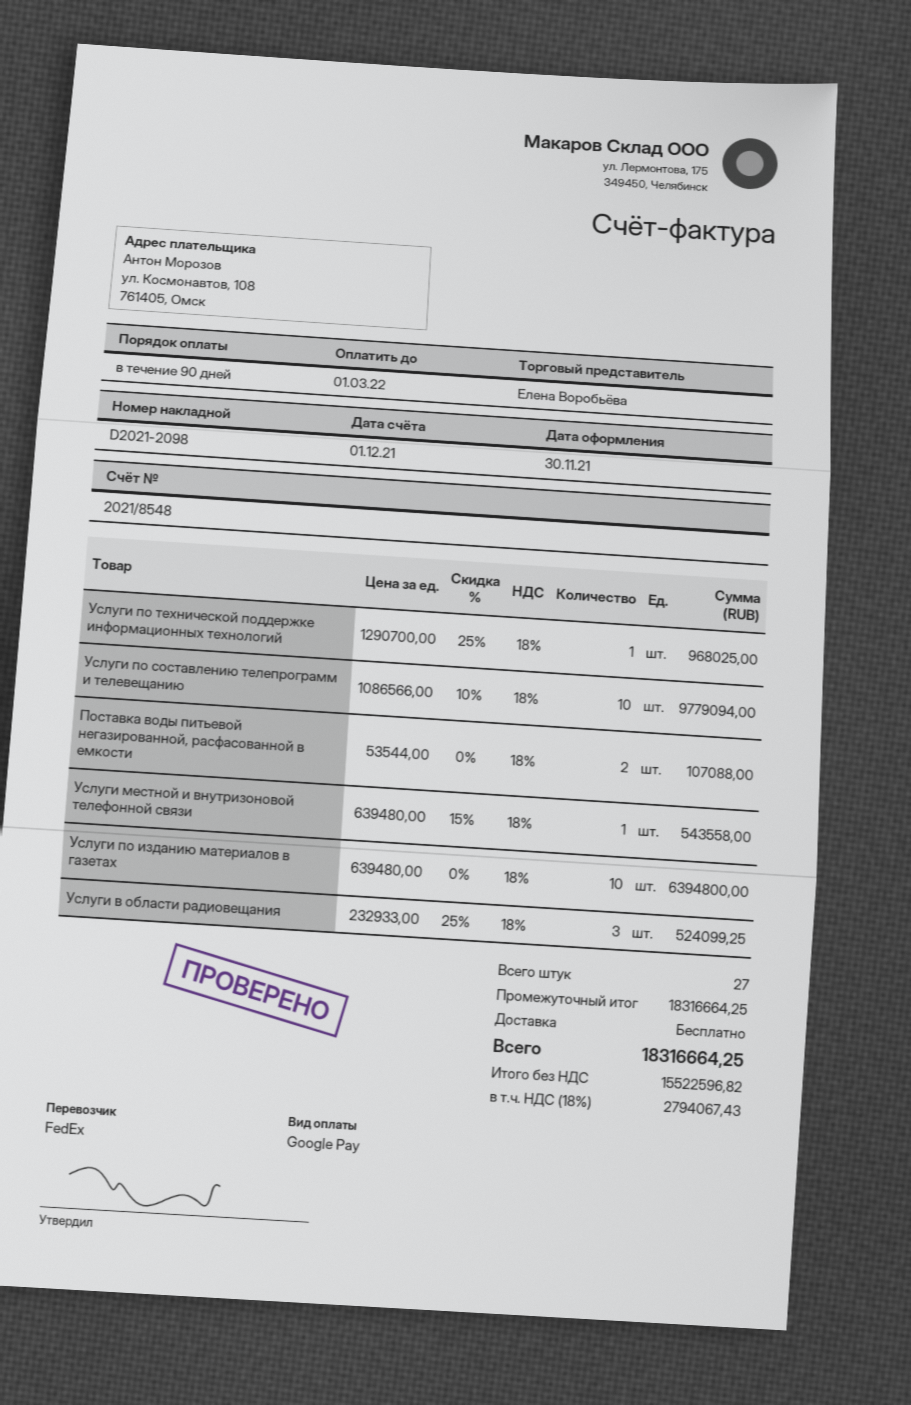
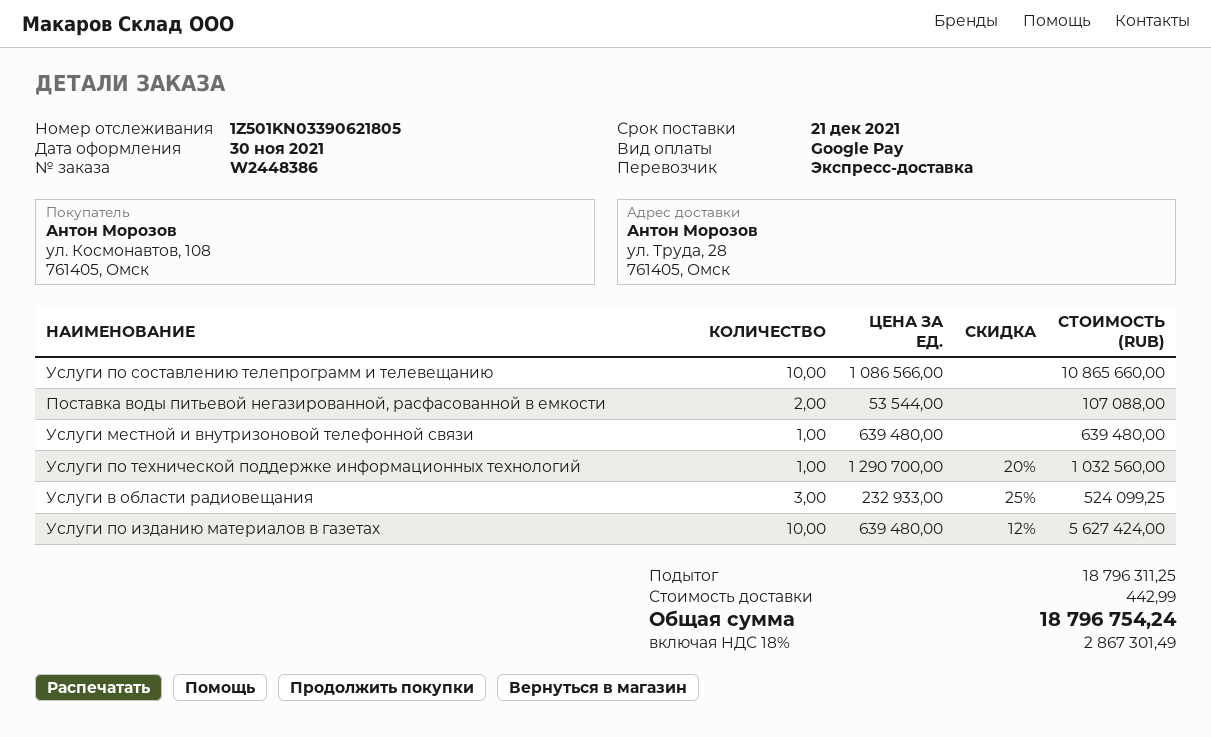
shipping method: FedEx -> express
Услуги по технической поддержке информационных технологий: 1 x 1290700.00 - 25% = 968025.00 -> 1 x 1290700.00 - 20% = 1032560.00
Услуги по составлению телепрограмм и телевещанию: 10 x 1086566.00 - 10% = 9779094.00 -> 10 x 1086566.00 = 10865660.00
Услуги местной и внутризоновой телефонной связи: 1 x 639480.00 - 15% = 543558.00 -> 1 x 639480.00 = 639480.00
Услуги по изданию материалов в газетах: 10 x 639480.00 = 6394800.00 -> 10 x 639480.00 - 12% = 5627424.00
subtotal: 18316664.25 -> 18796311.25
shipping: 0.00 -> 442.99
tax: 18% = 2794067.43 -> 18% = 2867301.49
total: 18316664.25 -> 18796754.24

